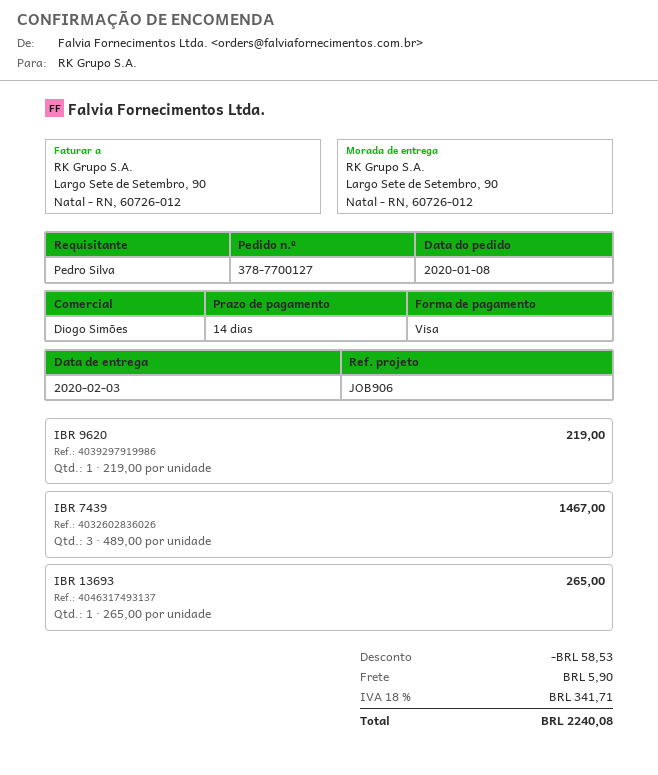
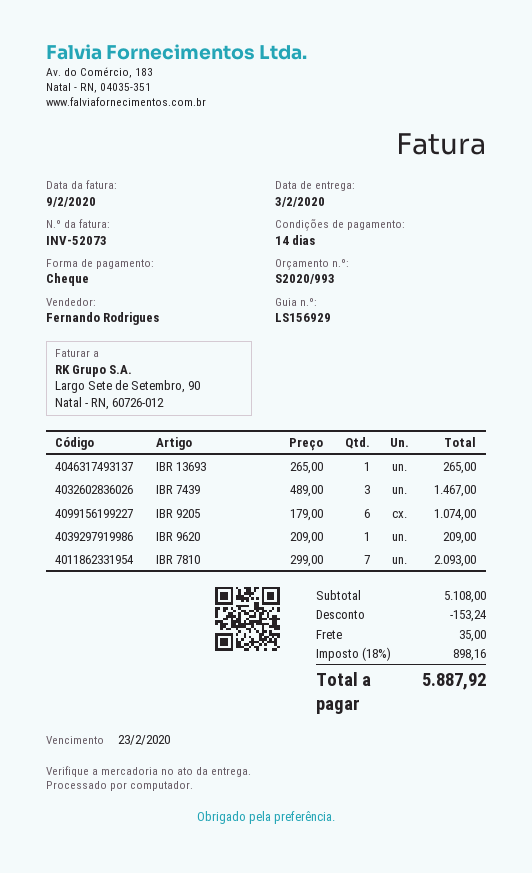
sales rep: Diogo Simões -> Fernando Rodrigues
payment method: Visa -> cheque
IBR 9620: 1 x 219.00 = 219.00 -> 1 x 209.00 = 209.00
IBR 9205: none -> 6 x 179.00 = 1074.00
IBR 7810: none -> 7 x 299.00 = 2093.00
discount: 58.53 -> 153.24
shipping: 5.90 -> 35.00
tax: 18% = 341.71 -> 18% = 898.16
total: 2240.08 -> 5887.92

